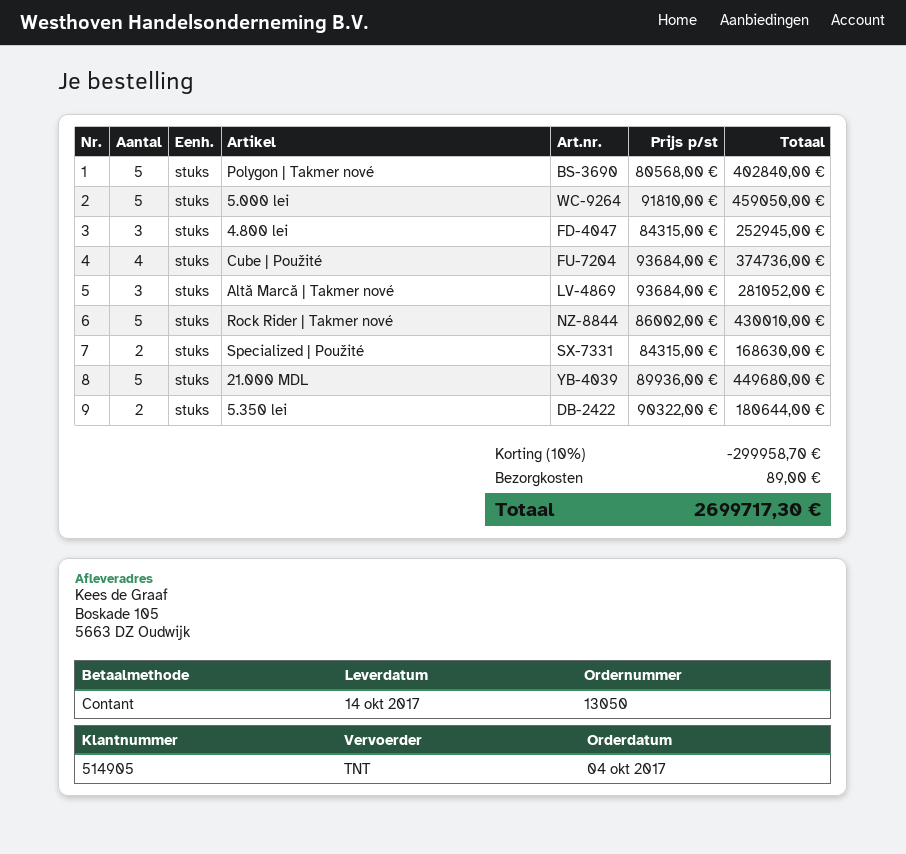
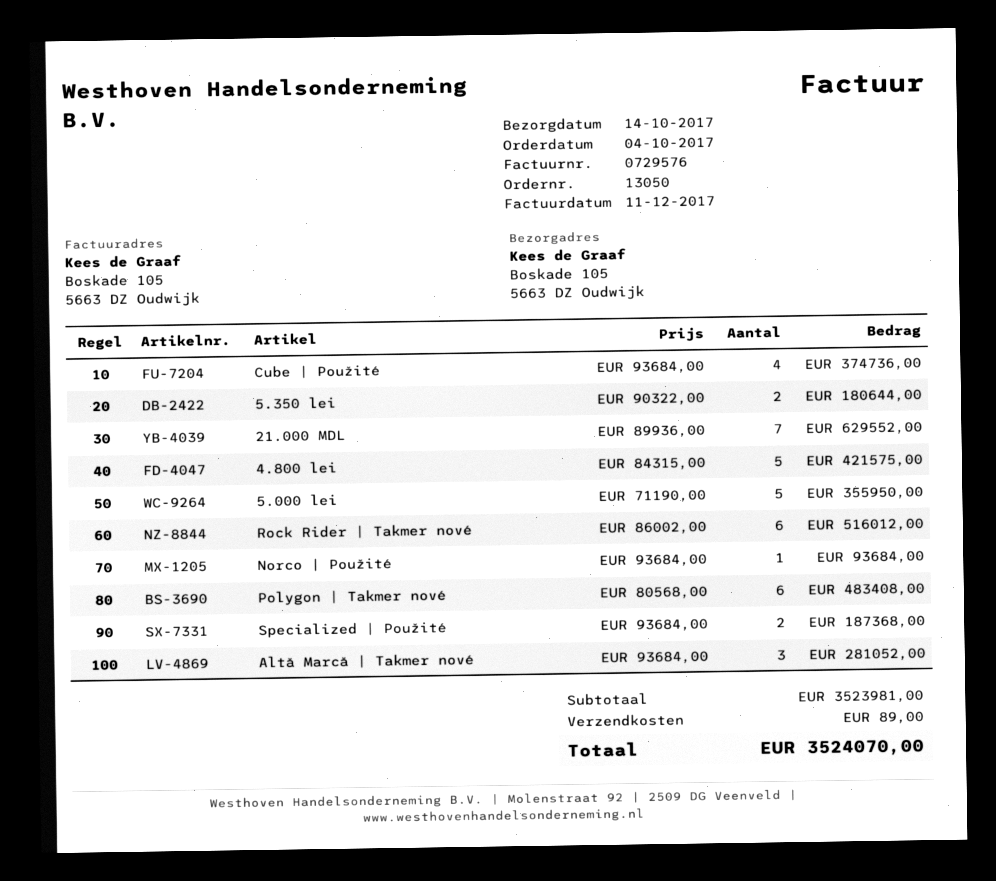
Polygon | Takmer nové: 5 x 80568.00 = 402840.00 -> 6 x 80568.00 = 483408.00
5.000 lei: 5 x 91810.00 = 459050.00 -> 5 x 71190.00 = 355950.00
4.800 lei: 3 x 84315.00 = 252945.00 -> 5 x 84315.00 = 421575.00
Rock Rider | Takmer nové: 5 x 86002.00 = 430010.00 -> 6 x 86002.00 = 516012.00
Specialized | Použité: 2 x 84315.00 = 168630.00 -> 2 x 93684.00 = 187368.00
21.000 MDL: 5 x 89936.00 = 449680.00 -> 7 x 89936.00 = 629552.00
Norco | Použité: none -> 1 x 93684.00 = 93684.00
discount: 10% = 299958.70 -> none
total: 2699717.30 -> 3524070.00

